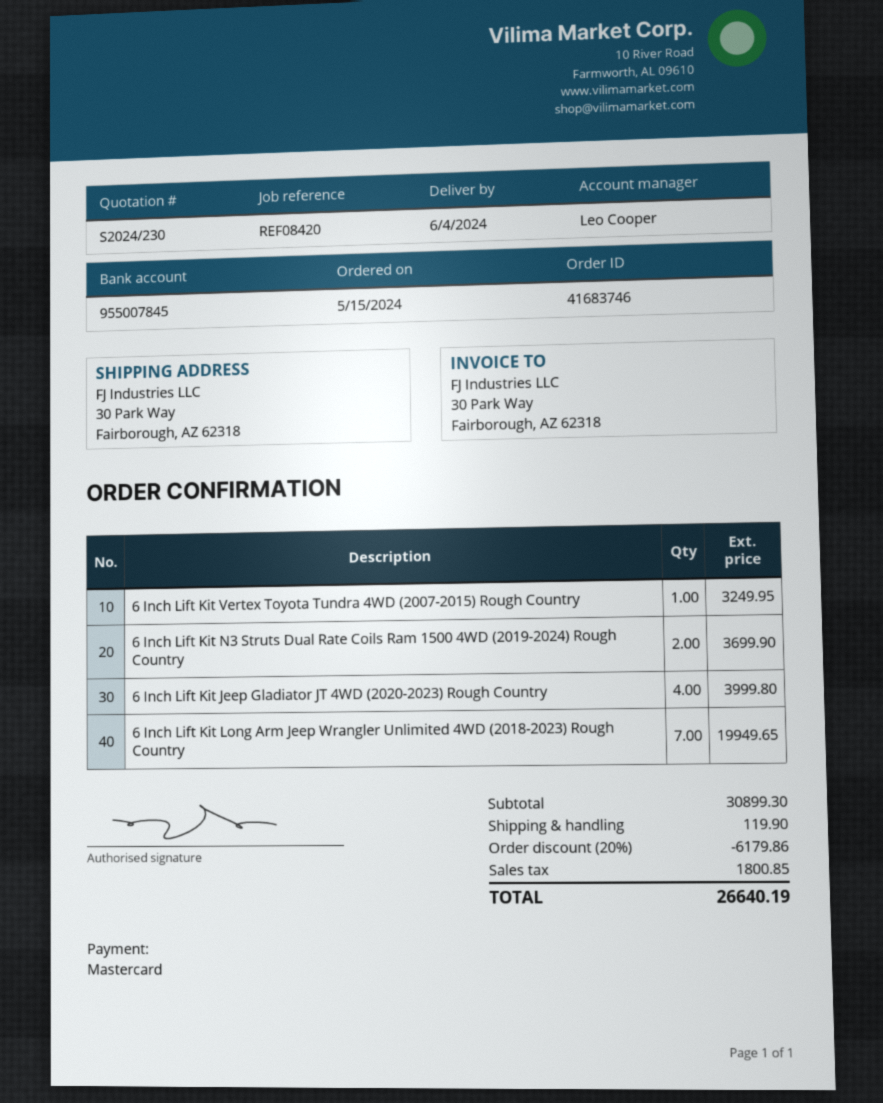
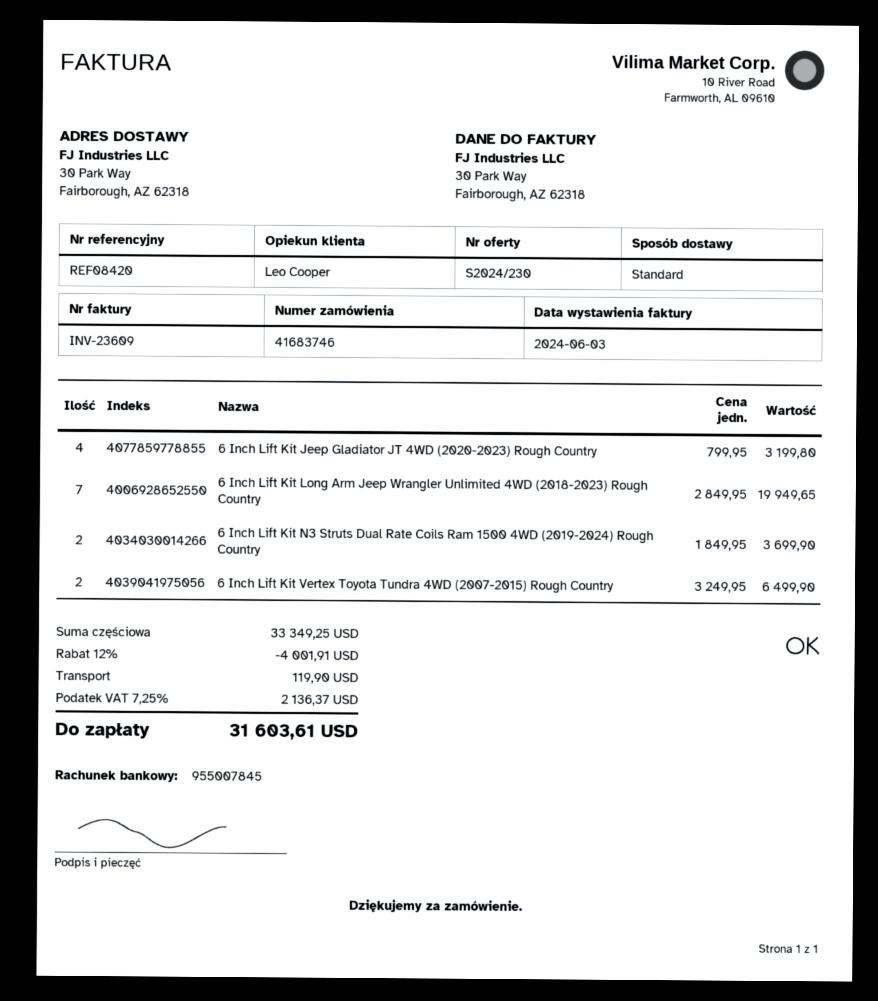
6 Inch Lift Kit Vertex Toyota Tundra 4WD (2007-2015) Rough Country: 1 for 3249.95 -> 2 for 6499.90
6 Inch Lift Kit Jeep Gladiator JT 4WD (2020-2023) Rough Country: 4 for 3999.80 -> 4 for 3199.80
subtotal: 30899.30 -> 33349.25
discount: 20% = 6179.86 -> 12% = 4001.91
tax: 1800.85 -> 2136.37
total: 26640.19 -> 31603.61

